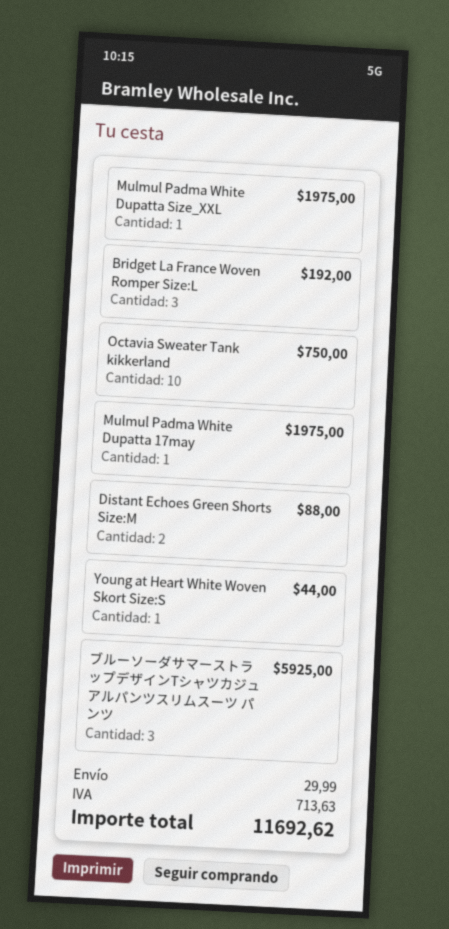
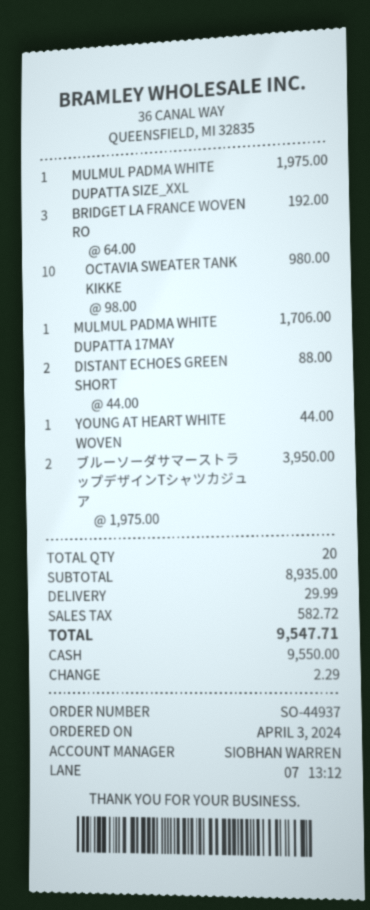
Octavia Sweater Tank kikkerland: 10 for 750.00 -> 10 for 980.00
Mulmul Padma White Dupatta 17may: 1 for 1975.00 -> 1 for 1706.00
ブルーソーダサマーストラップデザインTシャツカジュアルパンツスリムスーツ パンツ: 3 for 5925.00 -> 2 for 3950.00
tax: 713.63 -> 582.72
total: 11692.62 -> 9547.71

